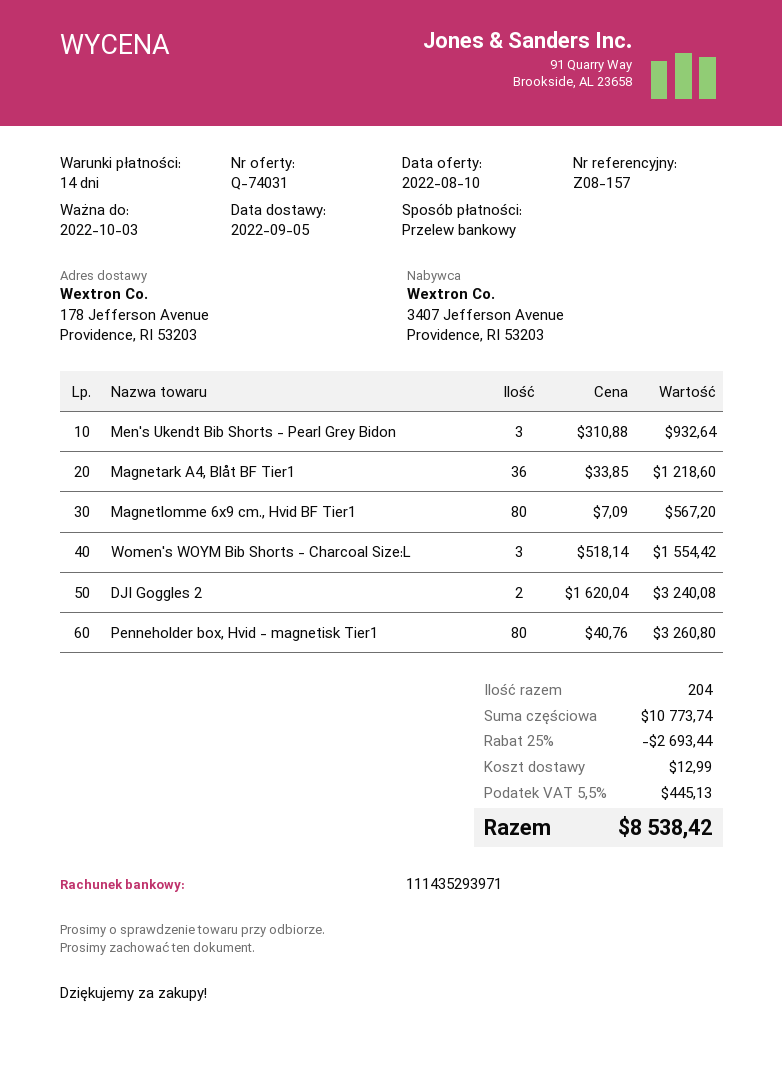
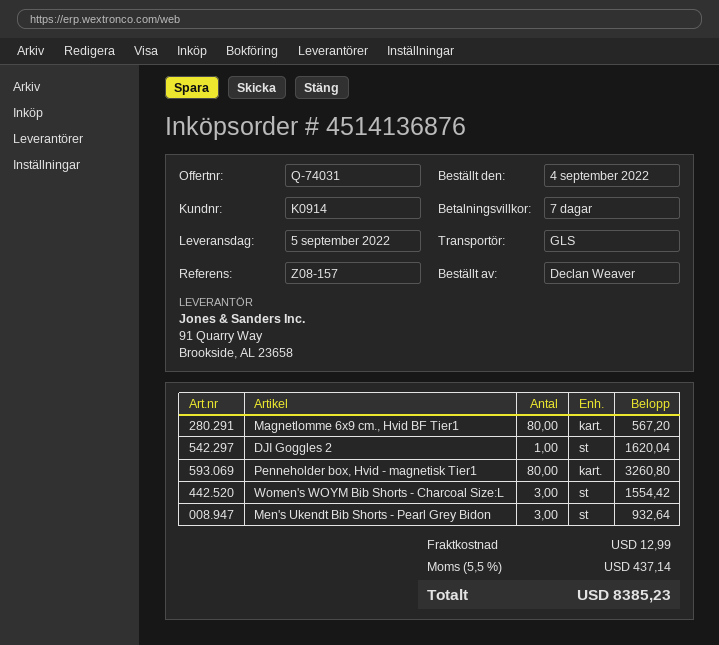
payment terms: 14 days -> 7 days
Magnetark A4, Blåt BF Tier1: 36 for 1218.60 -> none
DJI Goggles 2: 2 for 3240.08 -> 1 for 1620.04
discount: 25% = 2693.44 -> none
tax: 5.5% = 445.13 -> 5.5% = 437.14
total: 8538.42 -> 8385.23

